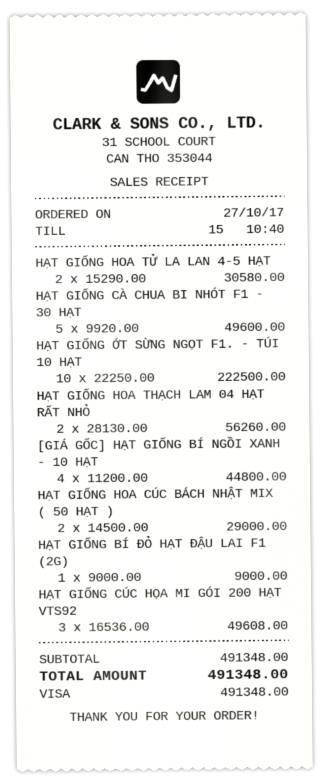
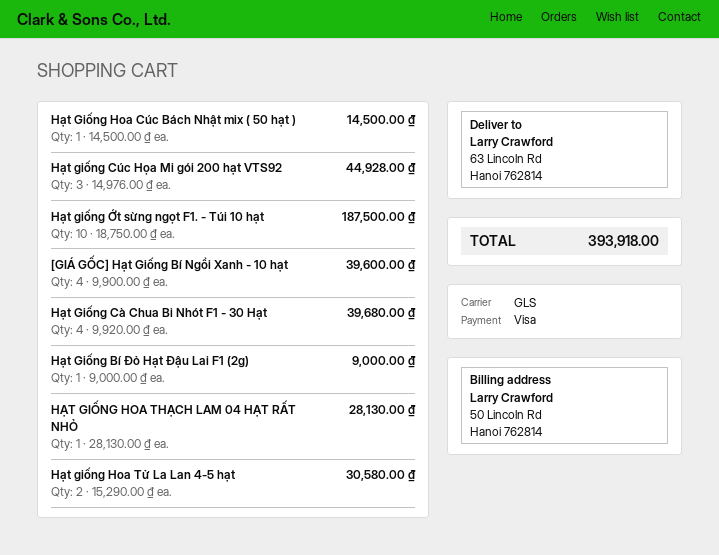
HẠT GIỐNG CÀ CHUA BI NHÓT F1 - 30 HẠT: 5 x 9920.00 = 49600.00 -> 4 x 9920.00 = 39680.00
HẠT GIỐNG ỚT SỪNG NGỌT F1. - TÚI 10 HẠT: 10 x 22250.00 = 222500.00 -> 10 x 18750.00 = 187500.00
HẠT GIỐNG HOA THẠCH LAM 04 HẠT RẤT NHỎ: 2 x 28130.00 = 56260.00 -> 1 x 28130.00 = 28130.00
[GIÁ GỐC] HẠT GIỐNG BÍ NGỒI XANH - 10 HẠT: 4 x 11200.00 = 44800.00 -> 4 x 9900.00 = 39600.00
HẠT GIỐNG HOA CÚC BÁCH NHẬT MIX ( 50 HẠT ): 2 x 14500.00 = 29000.00 -> 1 x 14500.00 = 14500.00
HẠT GIỐNG CÚC HỌA MI GÓI 200 HẠT VTS92: 3 x 16536.00 = 49608.00 -> 3 x 14976.00 = 44928.00
total: 491348.00 -> 393918.00

